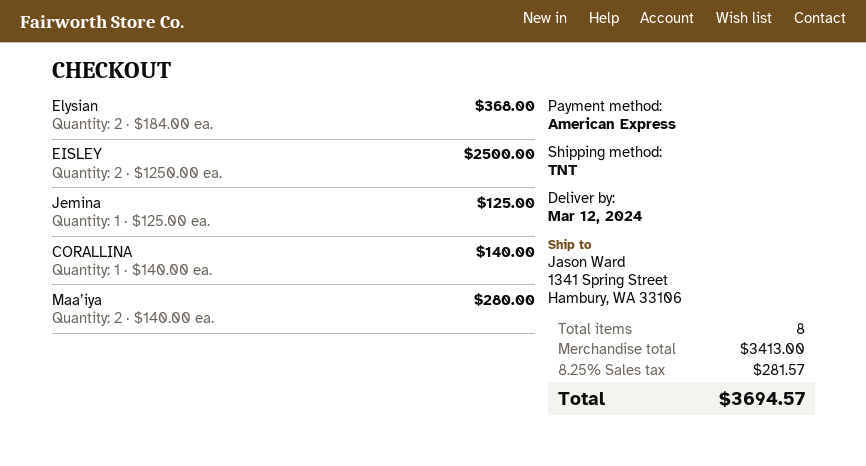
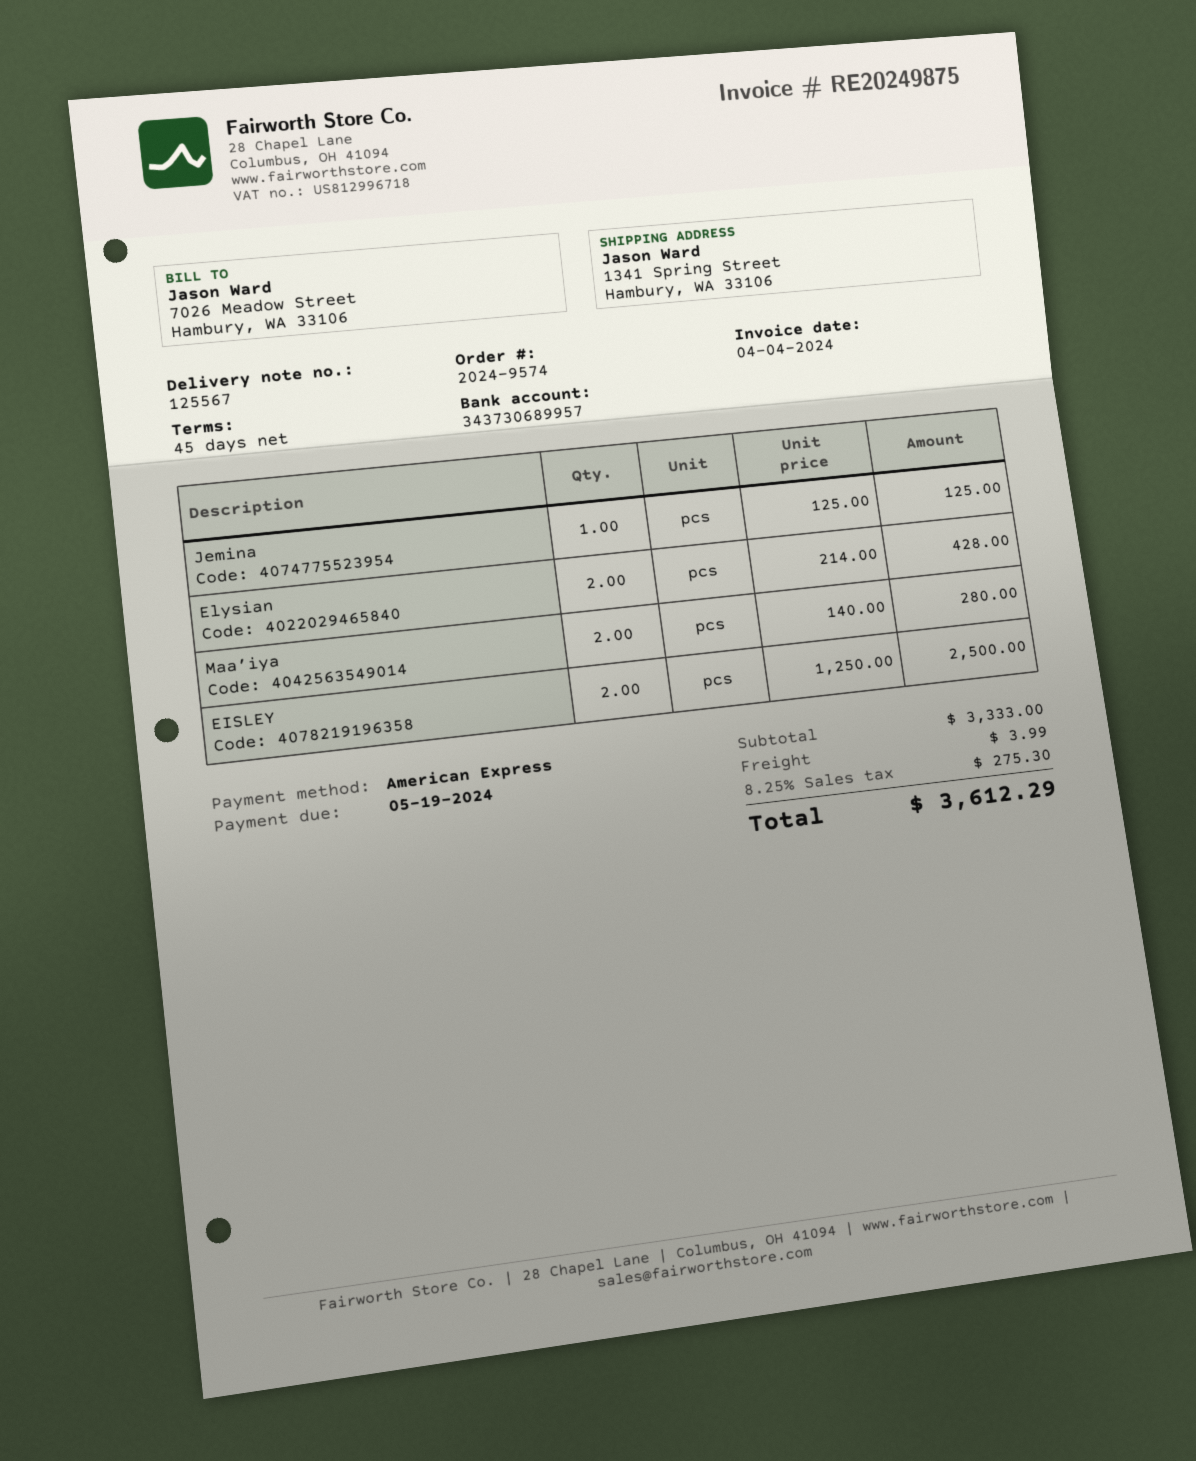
Elysian: 2 x 184.00 = 368.00 -> 2 x 214.00 = 428.00
CORALLINA: 1 x 140.00 = 140.00 -> none
subtotal: 3413.00 -> 3333.00
shipping: none -> 3.99
tax: 8.25% = 281.57 -> 8.25% = 275.30
total: 3694.57 -> 3612.29

